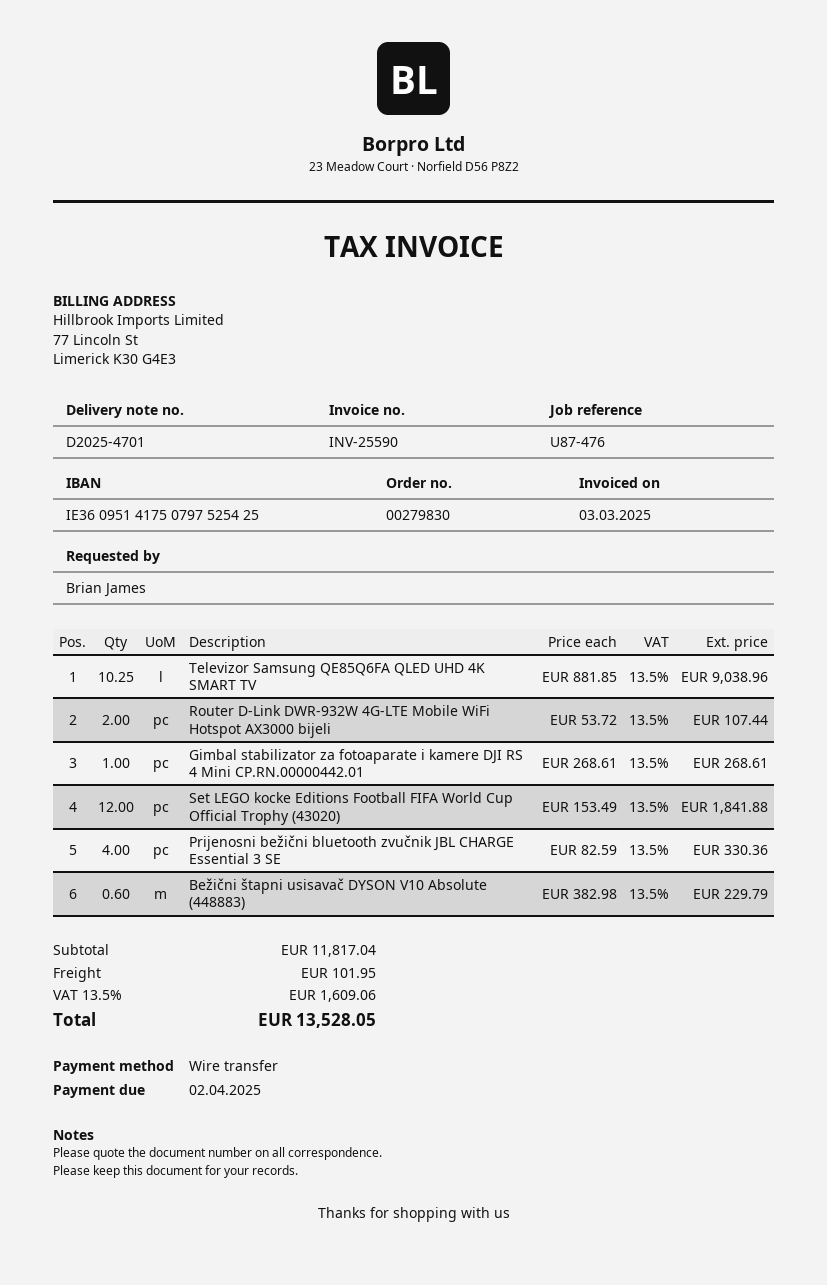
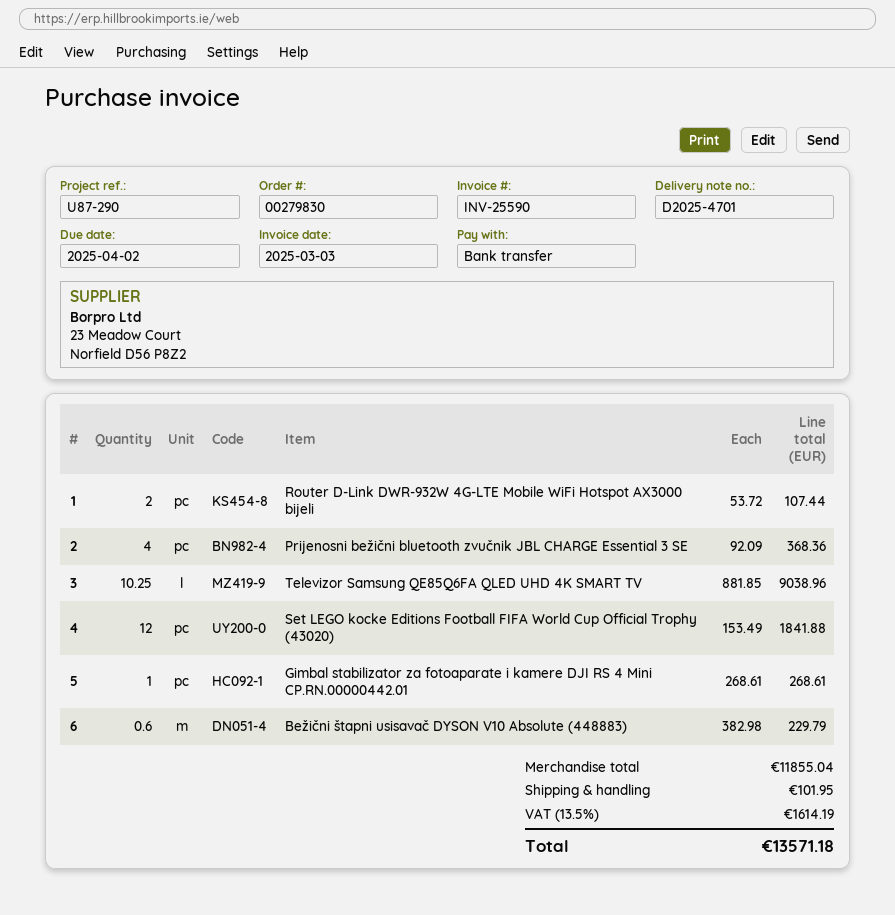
reference: U87-476 -> U87-290
Prijenosni bežični bluetooth zvučnik JBL CHARGE Essential 3 SE: 4 x 82.59 = 330.36 -> 4 x 92.09 = 368.36
subtotal: 11817.04 -> 11855.04
tax: 13.5% = 1609.06 -> 13.5% = 1614.19
total: 13528.05 -> 13571.18

